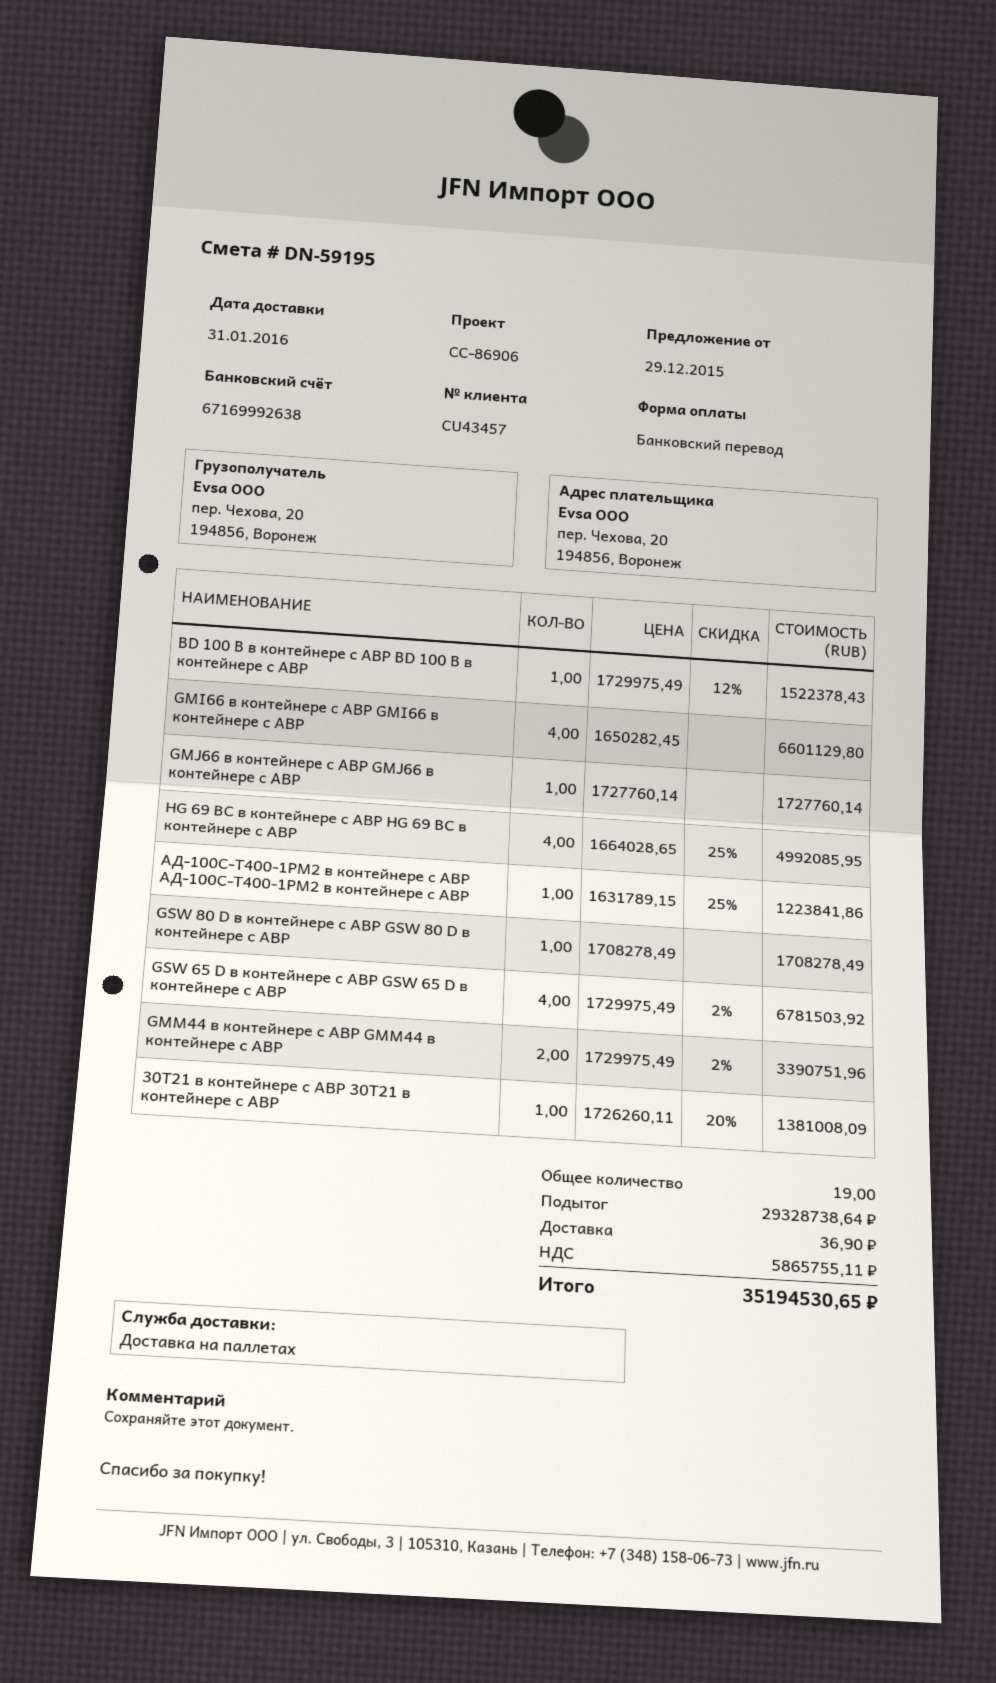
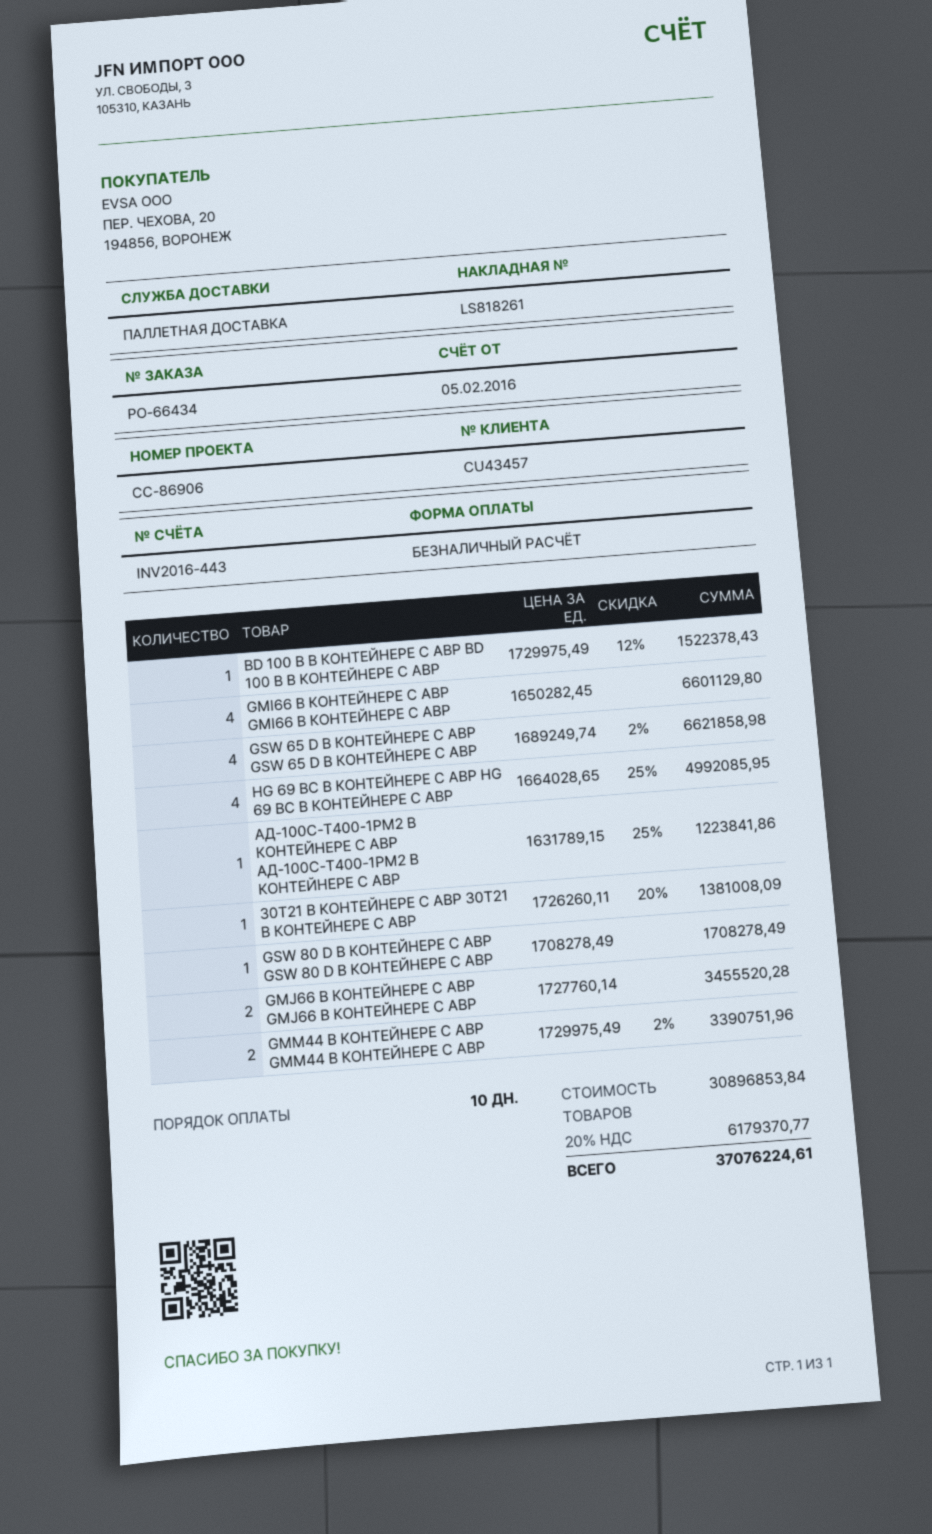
GMJ66 в контейнере с АВР GMJ66 в контейнере с АВР: 1 x 1727760.14 = 1727760.14 -> 2 x 1727760.14 = 3455520.28
GSW 65 D в контейнере с АВР GSW 65 D в контейнере с АВР: 4 x 1729975.49 - 2% = 6781503.92 -> 4 x 1689249.74 - 2% = 6621858.98
subtotal: 29328738.64 -> 30896853.84
shipping: 36.90 -> none
tax: 5865755.11 -> 6179370.77
total: 35194530.65 -> 37076224.61

